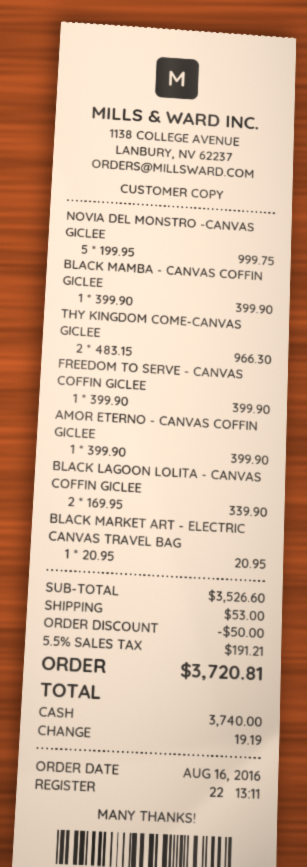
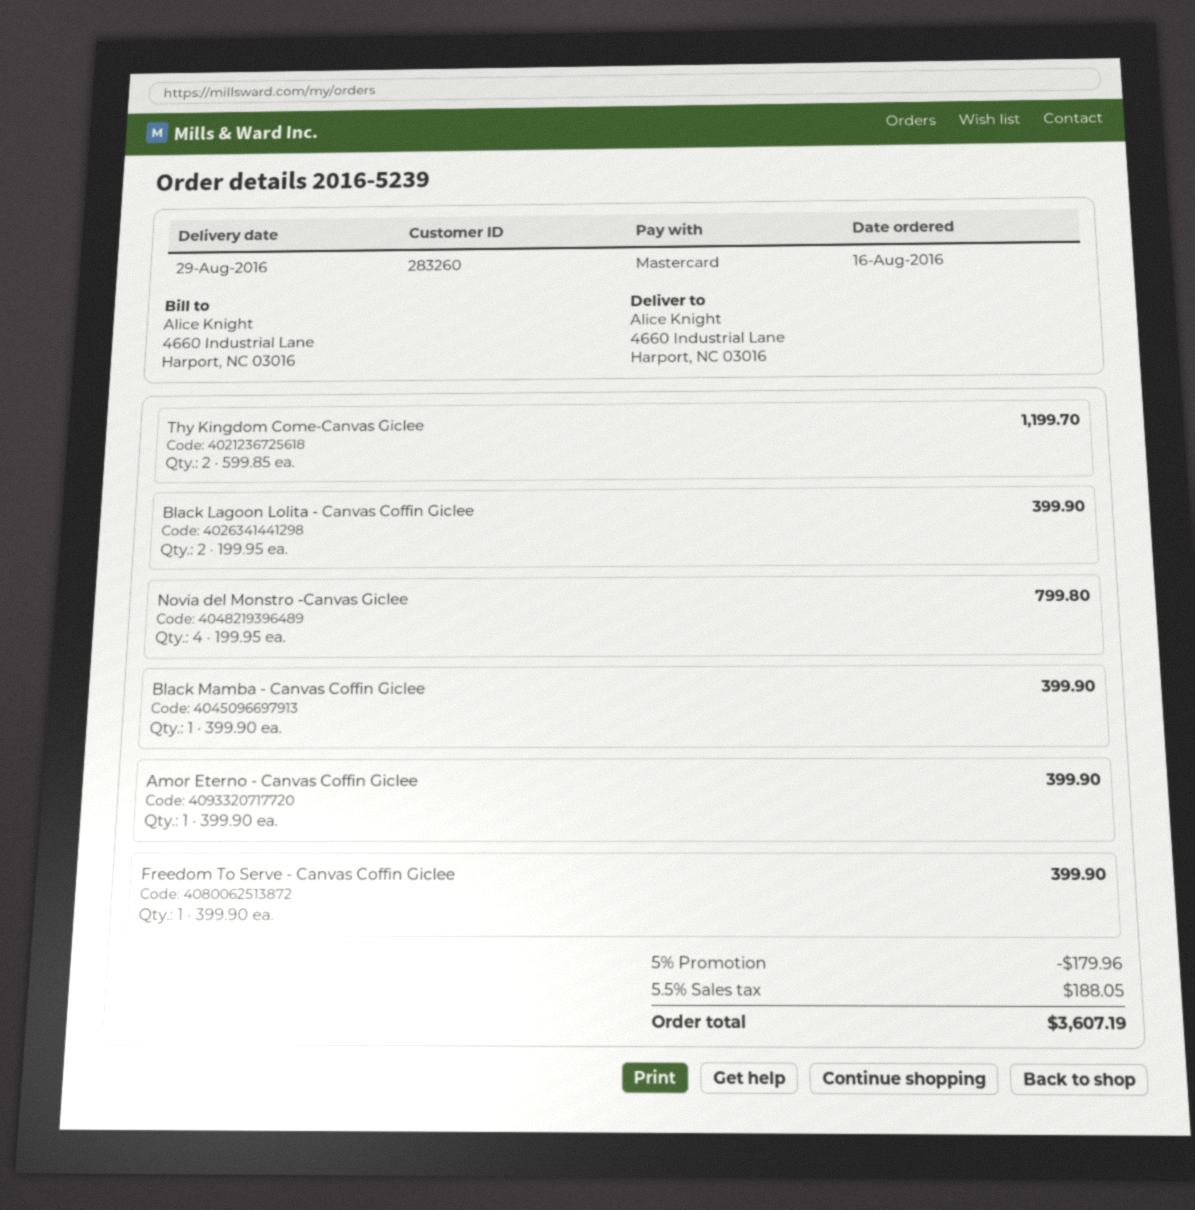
payment method: cash -> Mastercard
NOVIA DEL MONSTRO -CANVAS GICLEE: 5 x 199.95 = 999.75 -> 4 x 199.95 = 799.80
THY KINGDOM COME-CANVAS GICLEE: 2 x 483.15 = 966.30 -> 2 x 599.85 = 1199.70
BLACK LAGOON LOLITA - CANVAS COFFIN GICLEE: 2 x 169.95 = 339.90 -> 2 x 199.95 = 399.90
BLACK MARKET ART - ELECTRIC CANVAS TRAVEL BAG: 1 x 20.95 = 20.95 -> none
discount: 50.00 -> 179.96
shipping: 53.00 -> none
tax: 5.5% = 191.21 -> 5.5% = 188.05
total: 3720.81 -> 3607.19

